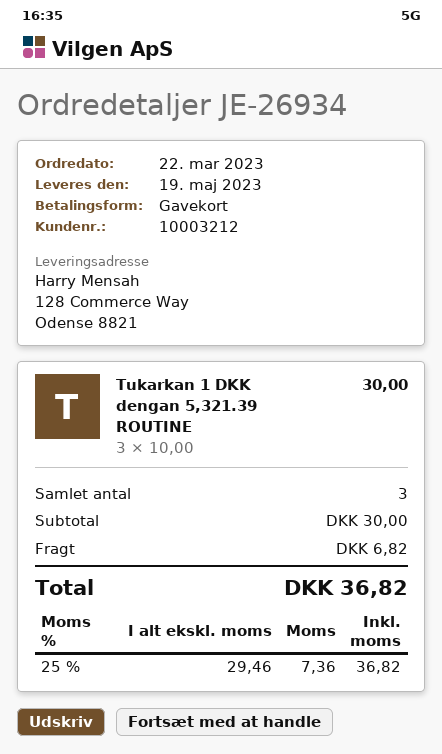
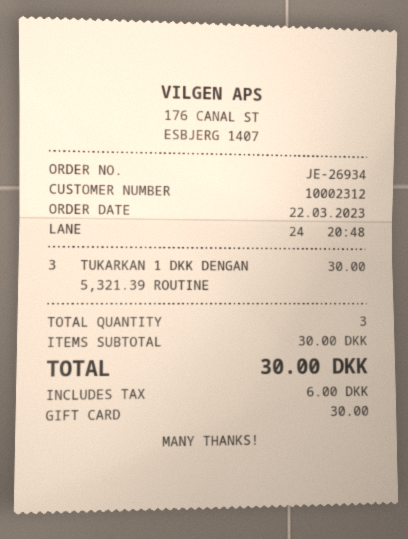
customer number: 10003212 -> 10002312
shipping: 6.82 -> none
tax: 7.36 -> 6.00
total: 36.82 -> 30.00

